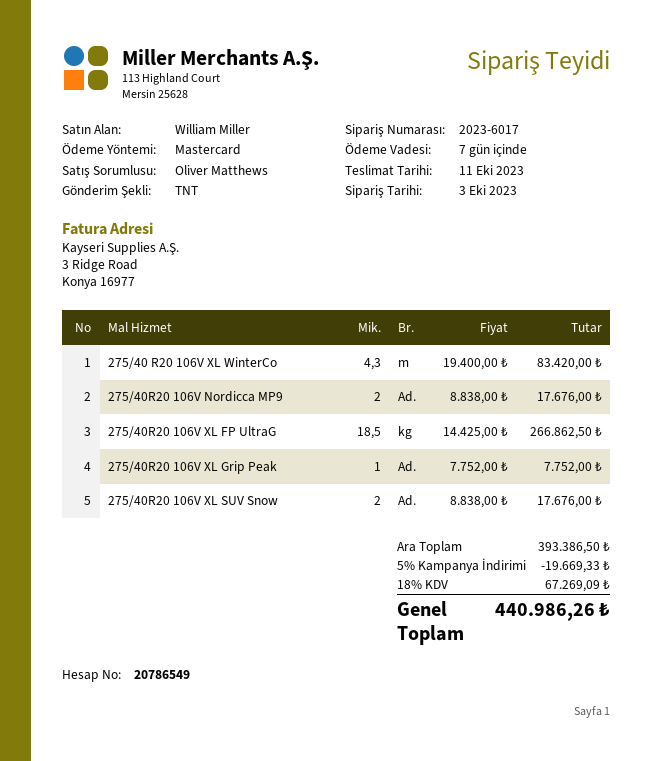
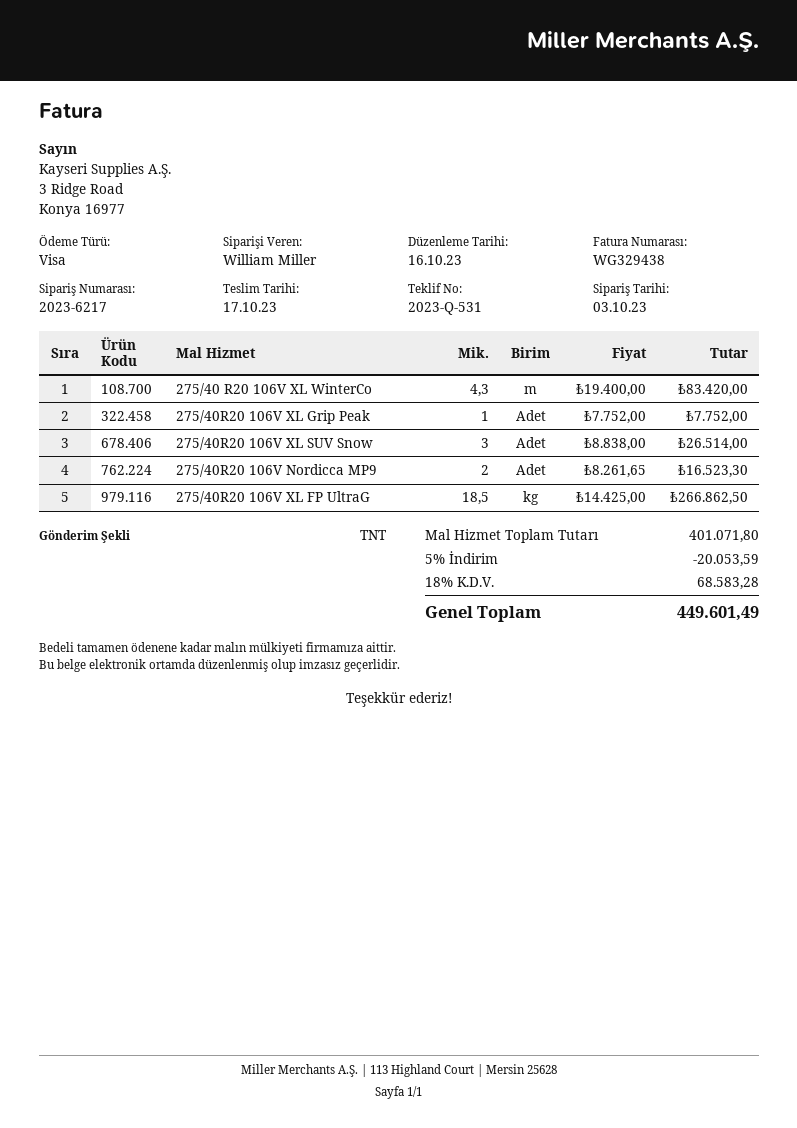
order number: 2023-6017 -> 2023-6217
delivery date: 2023-10-11 -> 2023-10-17
payment method: Mastercard -> Visa
275/40R20 106V Nordicca MP9: 2 x 8838.00 = 17676.00 -> 2 x 8261.65 = 16523.30
275/40R20 106V XL SUV Snow: 2 x 8838.00 = 17676.00 -> 3 x 8838.00 = 26514.00
subtotal: 393386.50 -> 401071.80
discount: 5% = 19669.33 -> 5% = 20053.59
tax: 18% = 67269.09 -> 18% = 68583.28
total: 440986.26 -> 449601.49

